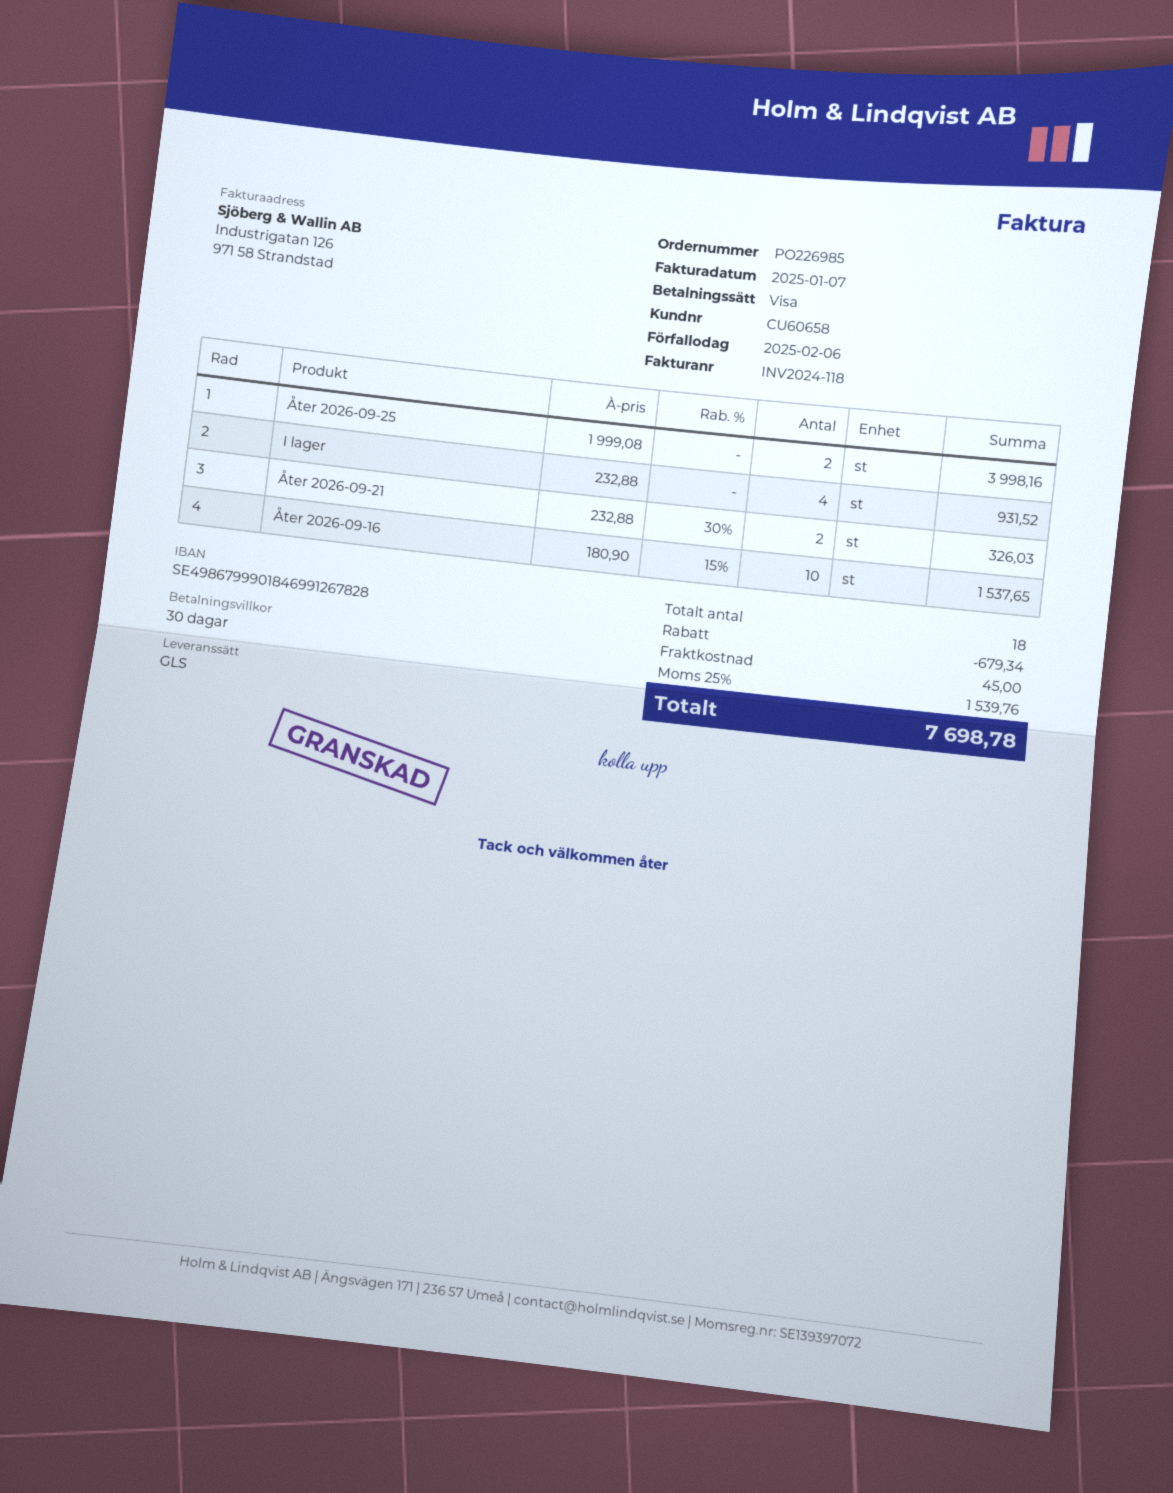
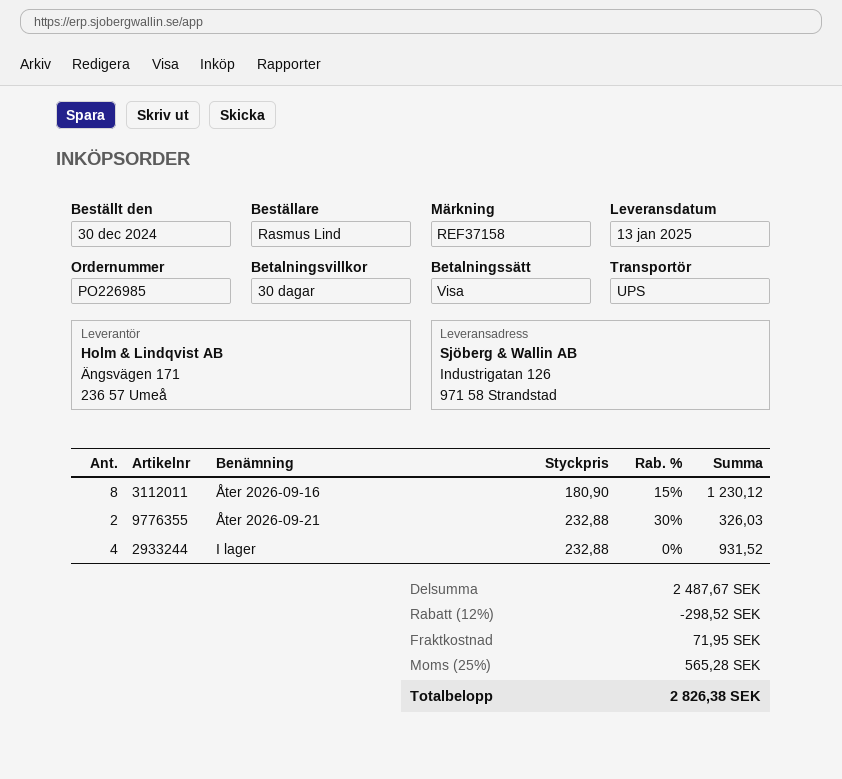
shipping method: GLS -> UPS
Åter 2026-09-25: 2 x 1999.08 = 3998.16 -> none
Åter 2026-09-16: 10 x 180.90 - 15% = 1537.65 -> 8 x 180.90 - 15% = 1230.12
discount: 679.34 -> 298.52
shipping: 45.00 -> 71.95
tax: 25% = 1539.76 -> 25% = 565.28
total: 7698.78 -> 2826.38

